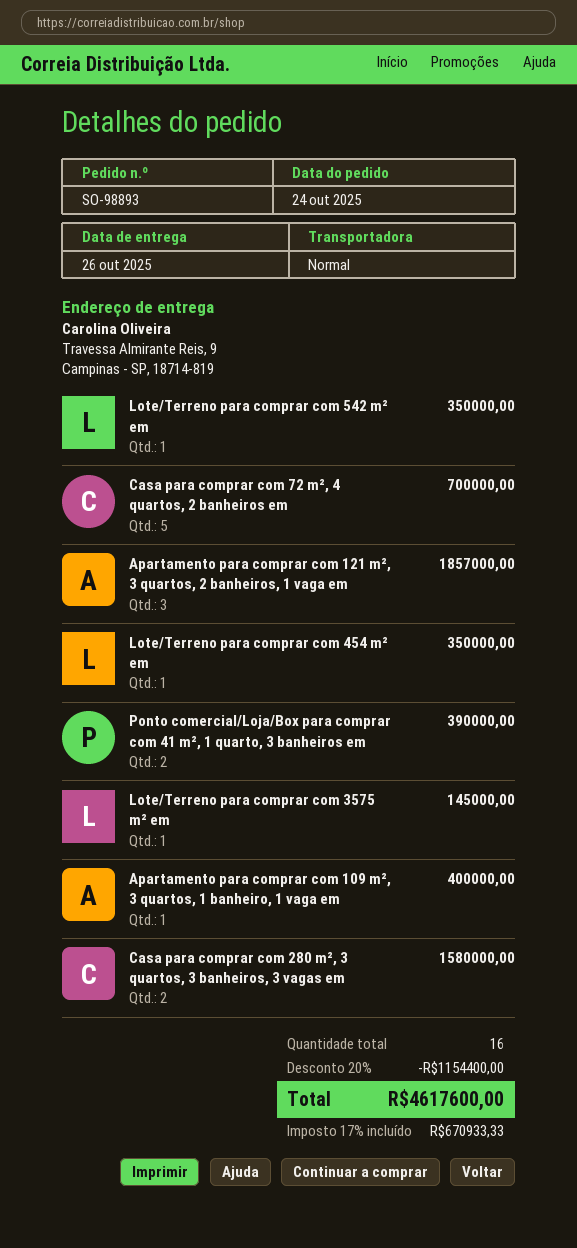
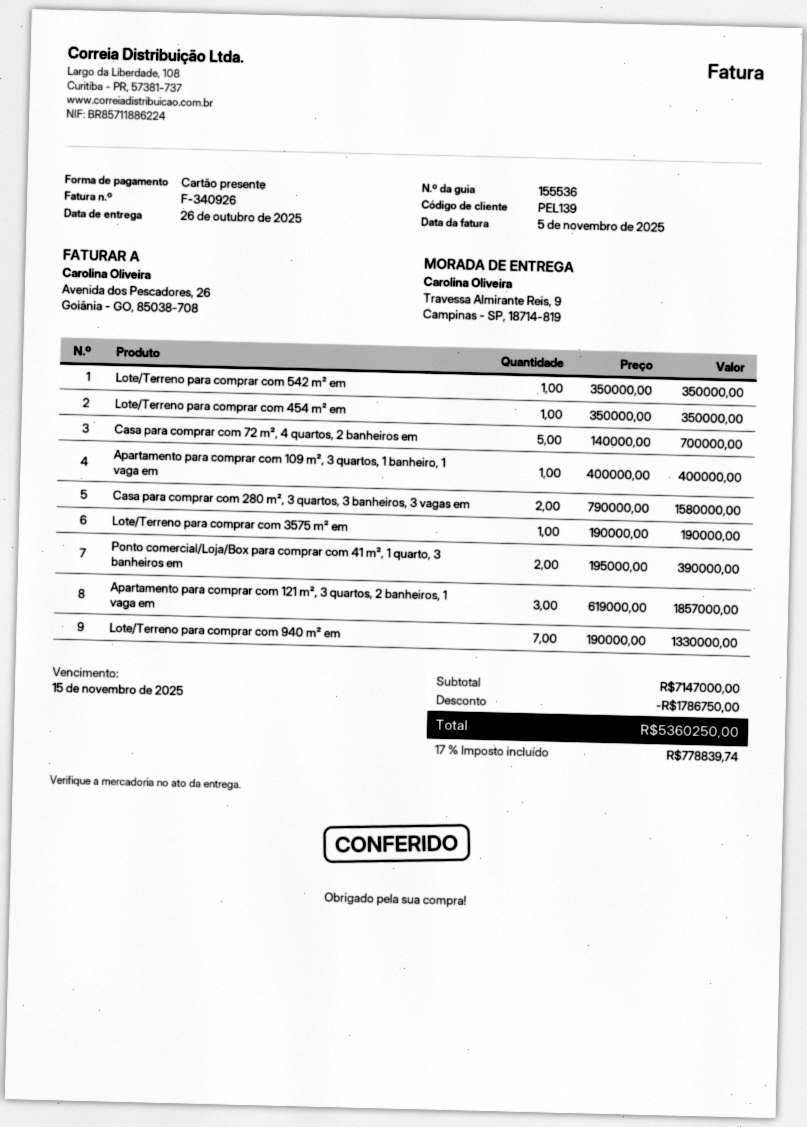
Lote/Terreno para comprar com 3575 m² em: 1 for 145000.00 -> 1 for 190000.00
Lote/Terreno para comprar com 940 m² em: none -> 7 for 1330000.00
discount: 1154400.00 -> 1786750.00
tax: 17% = 670933.33 -> 17% = 778839.74
total: 4617600.00 -> 5360250.00

